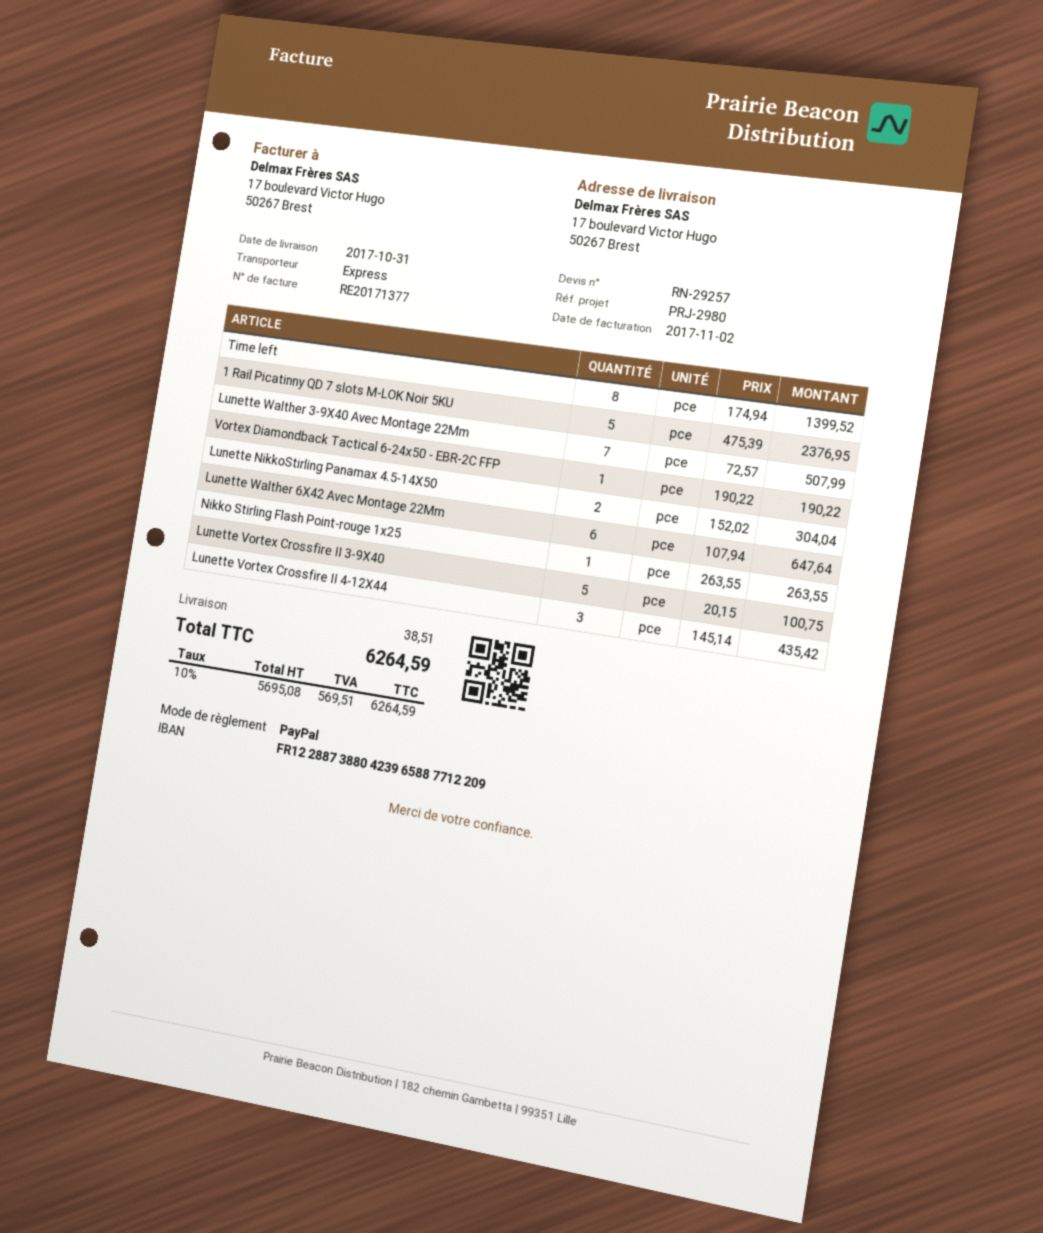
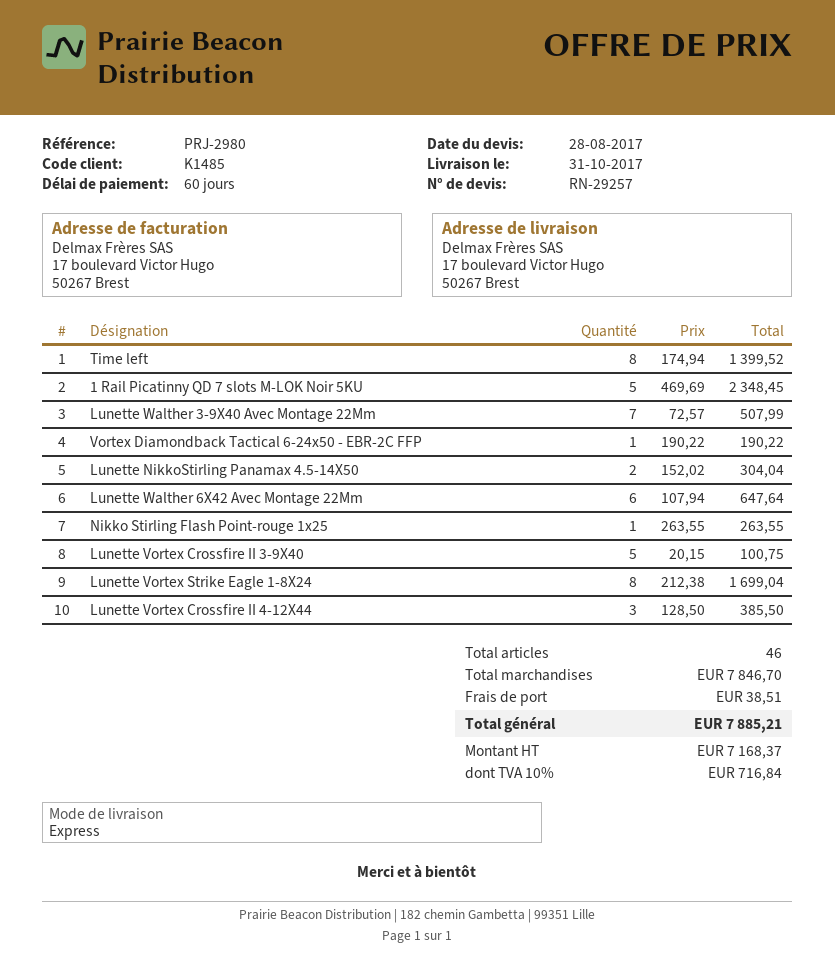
1 Rail Picatinny QD 7 slots M-LOK Noir 5KU: 5 x 475.39 = 2376.95 -> 5 x 469.69 = 2348.45
Lunette Vortex Crossfire II 4-12X44: 3 x 145.14 = 435.42 -> 3 x 128.50 = 385.50
Lunette Vortex Strike Eagle 1-8X24: none -> 8 x 212.38 = 1699.04
net: 5695.08 -> 7168.37
tax: 10% = 569.51 -> 10% = 716.84
total: 6264.59 -> 7885.21

